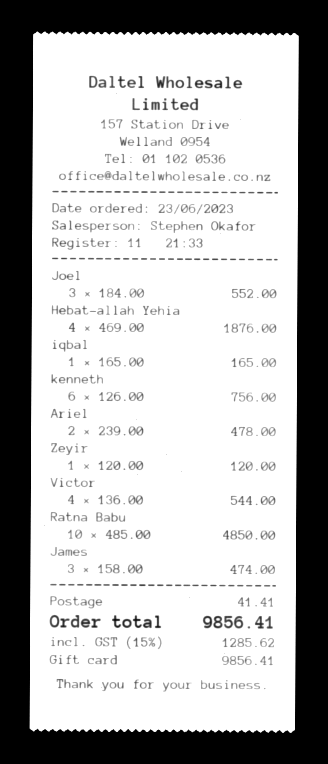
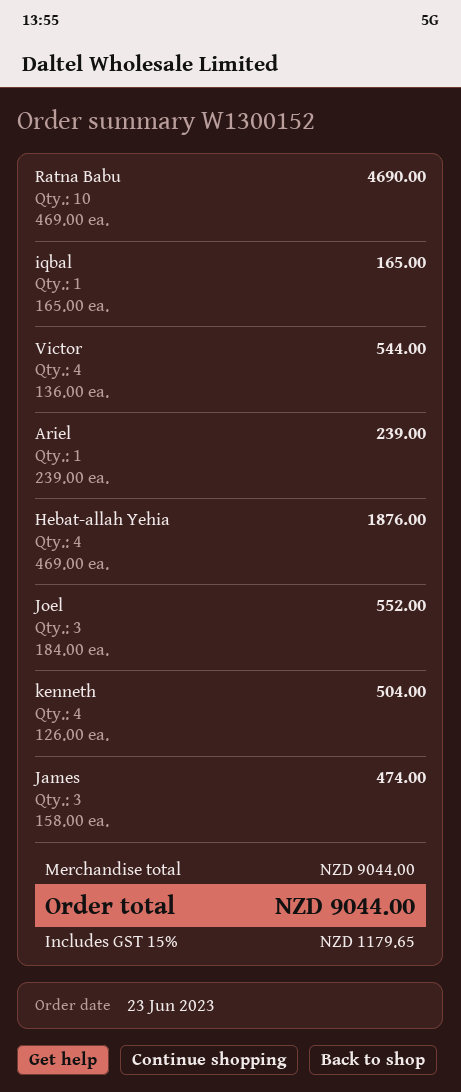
kenneth: 6 x 126.00 = 756.00 -> 4 x 126.00 = 504.00
Ariel: 2 x 239.00 = 478.00 -> 1 x 239.00 = 239.00
Zeyir: 1 x 120.00 = 120.00 -> none
Ratna Babu: 10 x 485.00 = 4850.00 -> 10 x 469.00 = 4690.00
shipping: 41.41 -> none
tax: 15% = 1285.62 -> 15% = 1179.65
total: 9856.41 -> 9044.00

